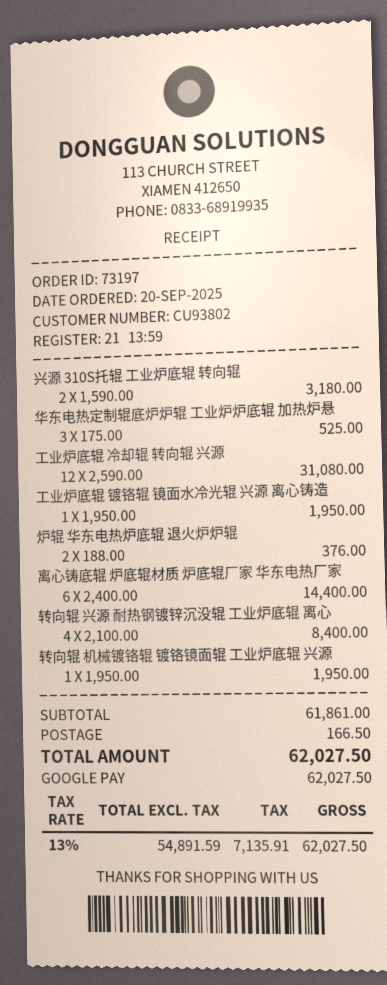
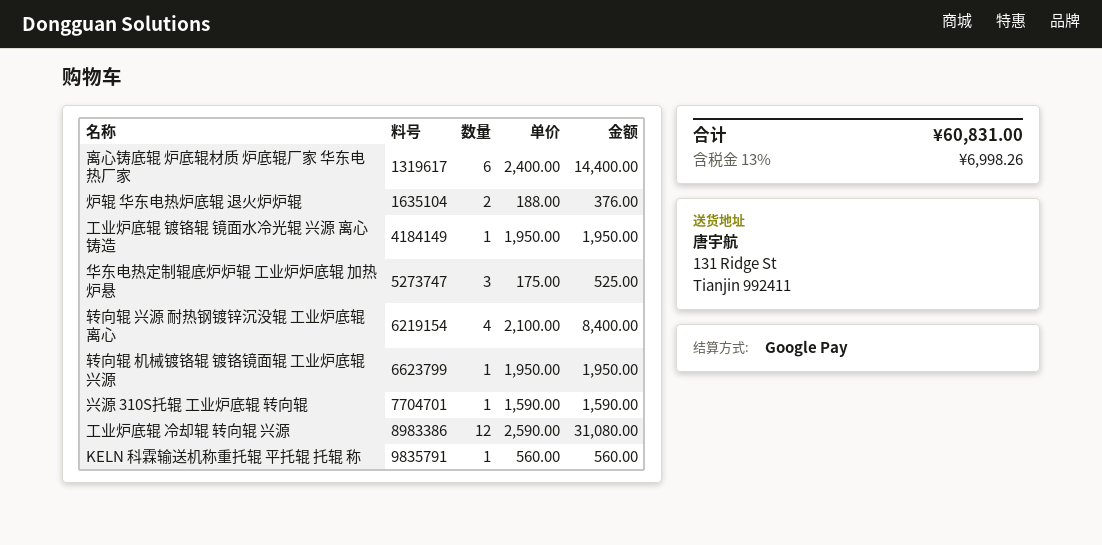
兴源 310S托辊 工业炉底辊 转向辊: 2 x 1590.00 = 3180.00 -> 1 x 1590.00 = 1590.00
KELN 科霖输送机称重托辊 平托辊 托辊 称: none -> 1 x 560.00 = 560.00
shipping: 166.50 -> none
tax: 13% = 7135.91 -> 13% = 6998.26
total: 62027.50 -> 60831.00

